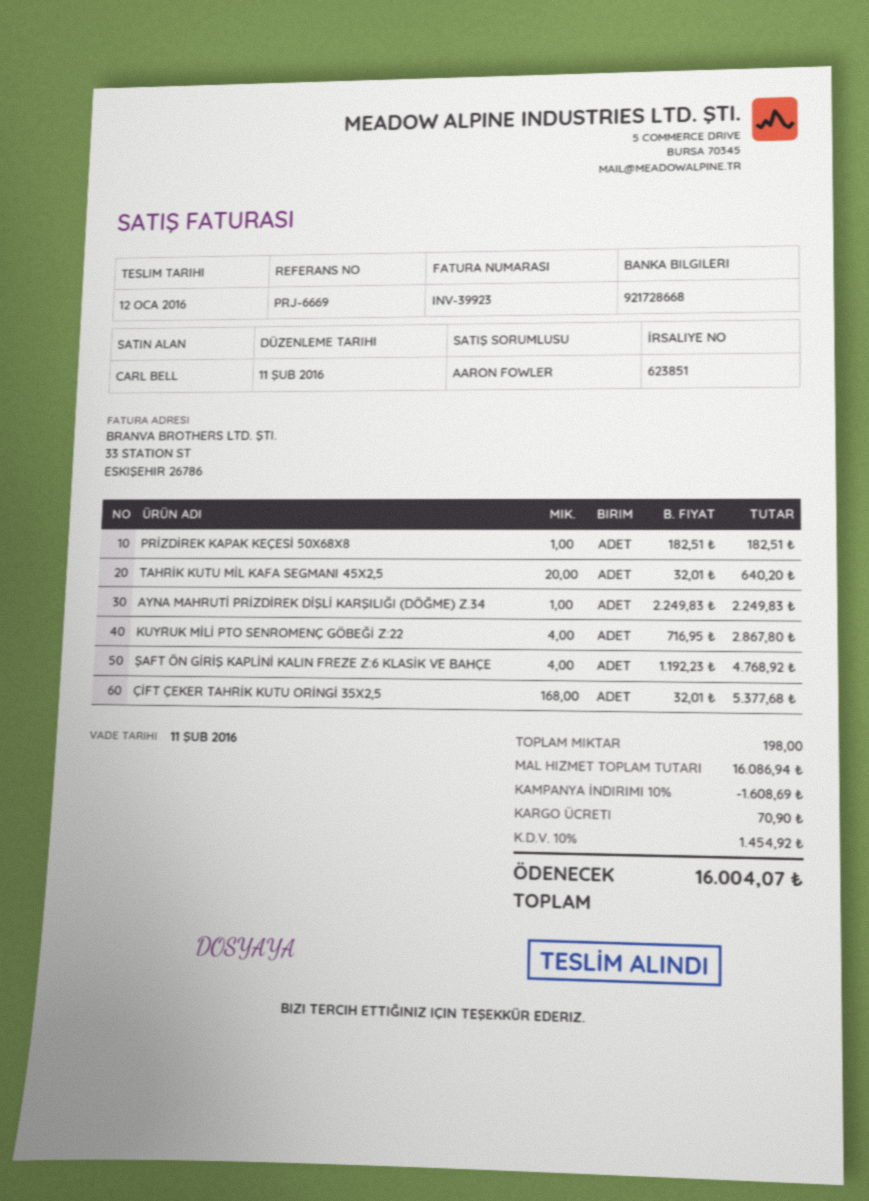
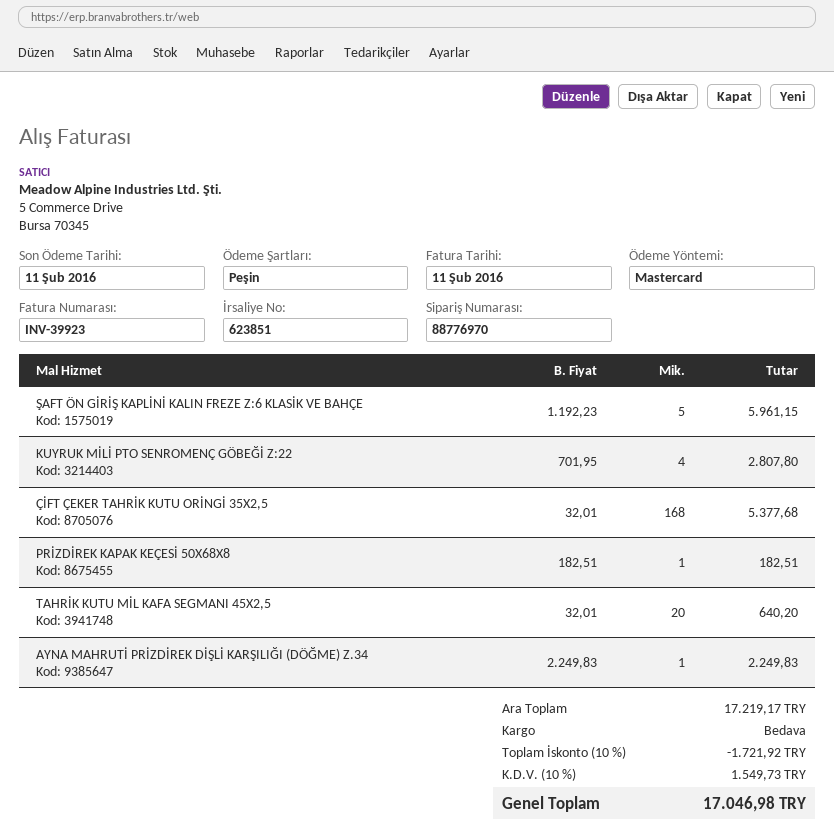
KUYRUK MİLİ PTO SENROMENÇ GÖBEĞİ Z:22: 4 x 716.95 = 2867.80 -> 4 x 701.95 = 2807.80
ŞAFT ÖN GİRİŞ KAPLİNİ KALIN FREZE Z:6 KLASİK VE BAHÇE: 4 x 1192.23 = 4768.92 -> 5 x 1192.23 = 5961.15
subtotal: 16086.94 -> 17219.17
discount: 10% = 1608.69 -> 10% = 1721.92
shipping: 70.90 -> 0.00
tax: 10% = 1454.92 -> 10% = 1549.73
total: 16004.07 -> 17046.98

